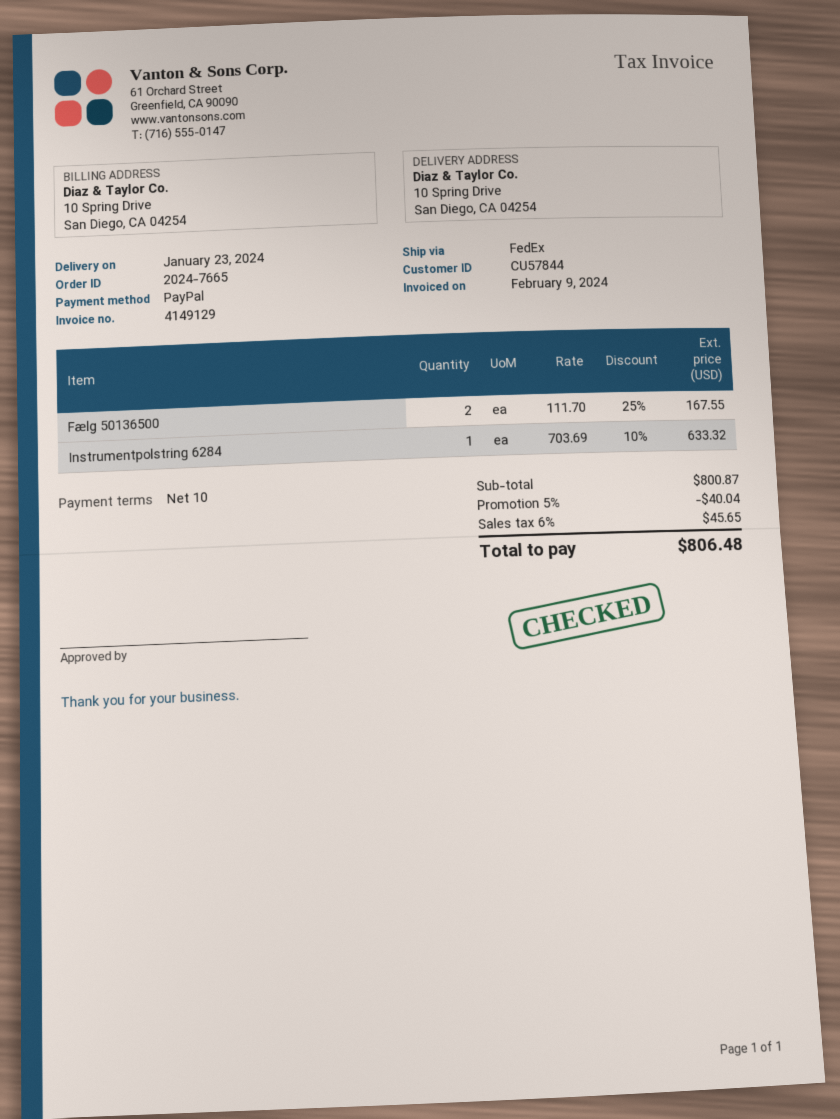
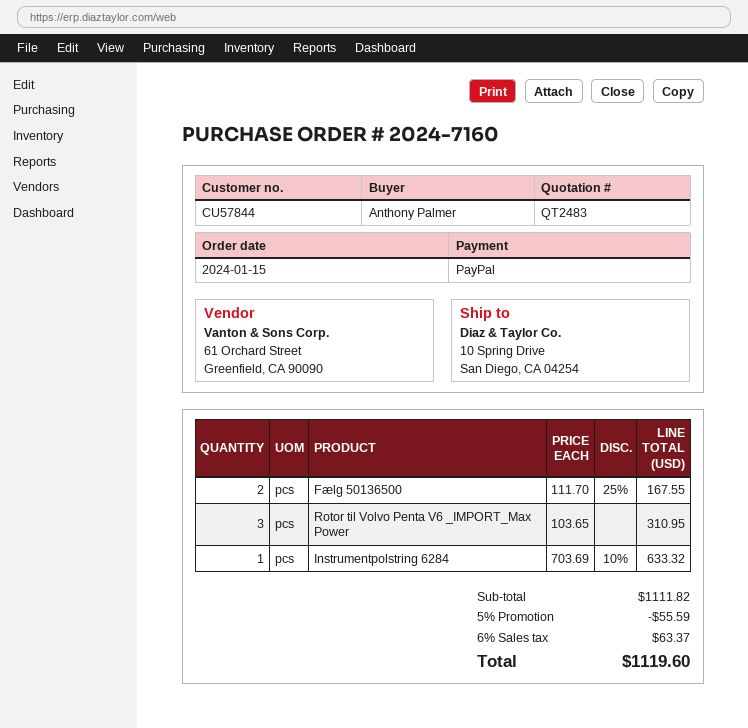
order number: 2024-7665 -> 2024-7160
Rotor til Volvo Penta V6 _IMPORT_Max Power: none -> 3 x 103.65 = 310.95
subtotal: 800.87 -> 1111.82
discount: 5% = 40.04 -> 5% = 55.59
tax: 6% = 45.65 -> 6% = 63.37
total: 806.48 -> 1119.60

